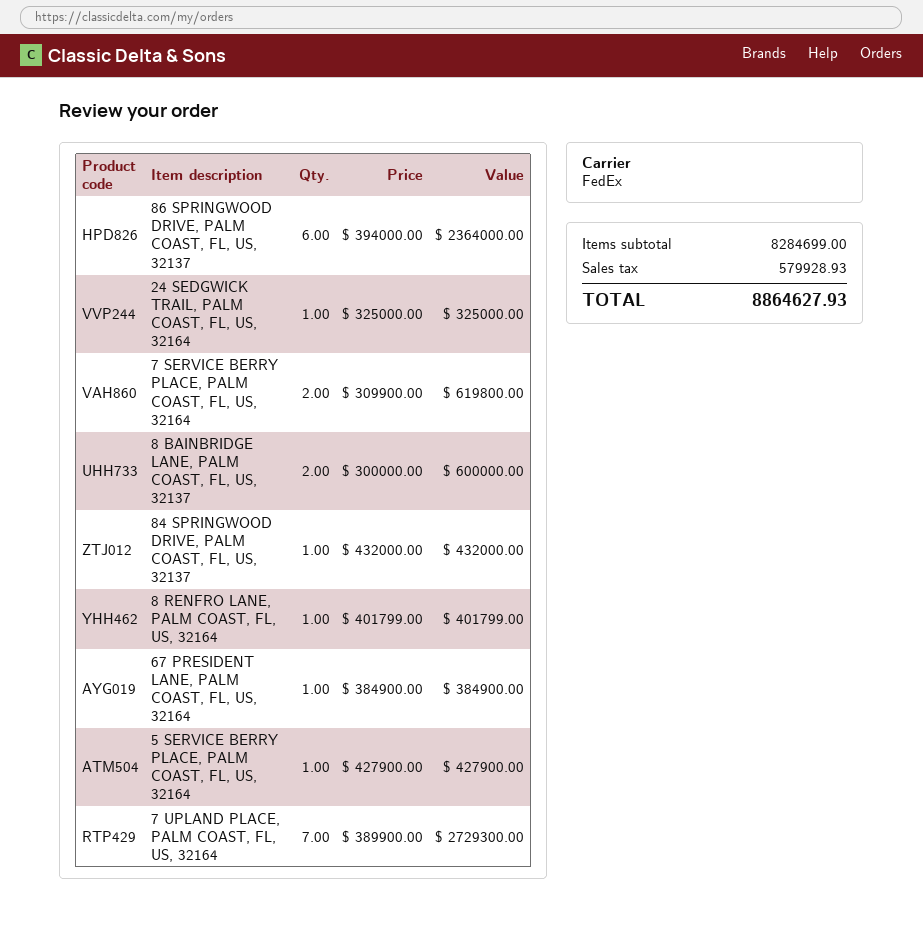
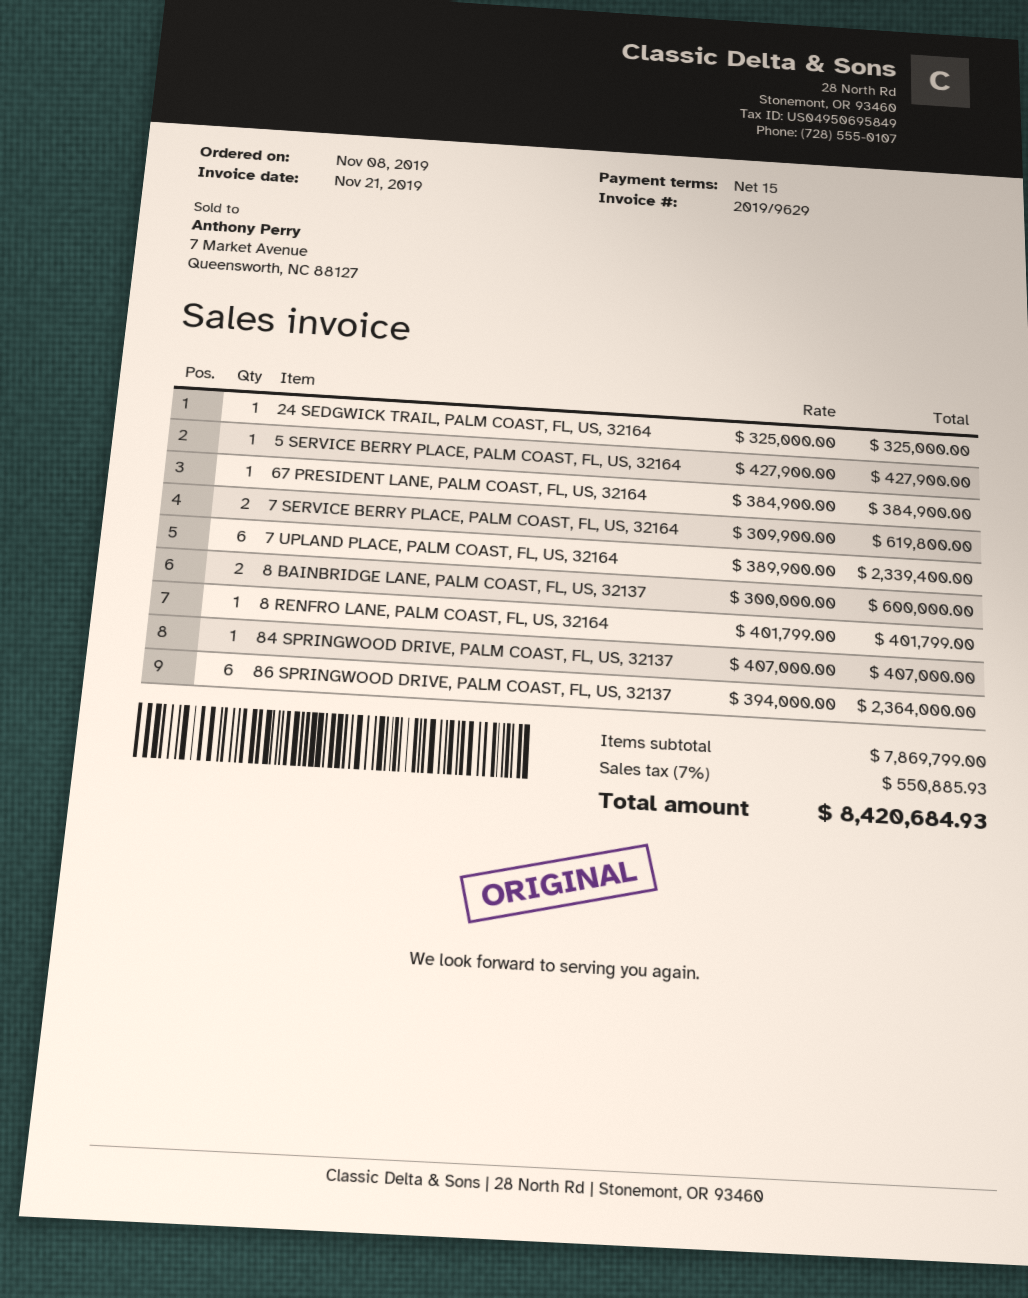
84 SPRINGWOOD DRIVE, PALM COAST, FL, US, 32137: 1 x 432000.00 = 432000.00 -> 1 x 407000.00 = 407000.00
7 UPLAND PLACE, PALM COAST, FL, US, 32164: 7 x 389900.00 = 2729300.00 -> 6 x 389900.00 = 2339400.00
subtotal: 8284699.00 -> 7869799.00
tax: 579928.93 -> 550885.93
total: 8864627.93 -> 8420684.93

